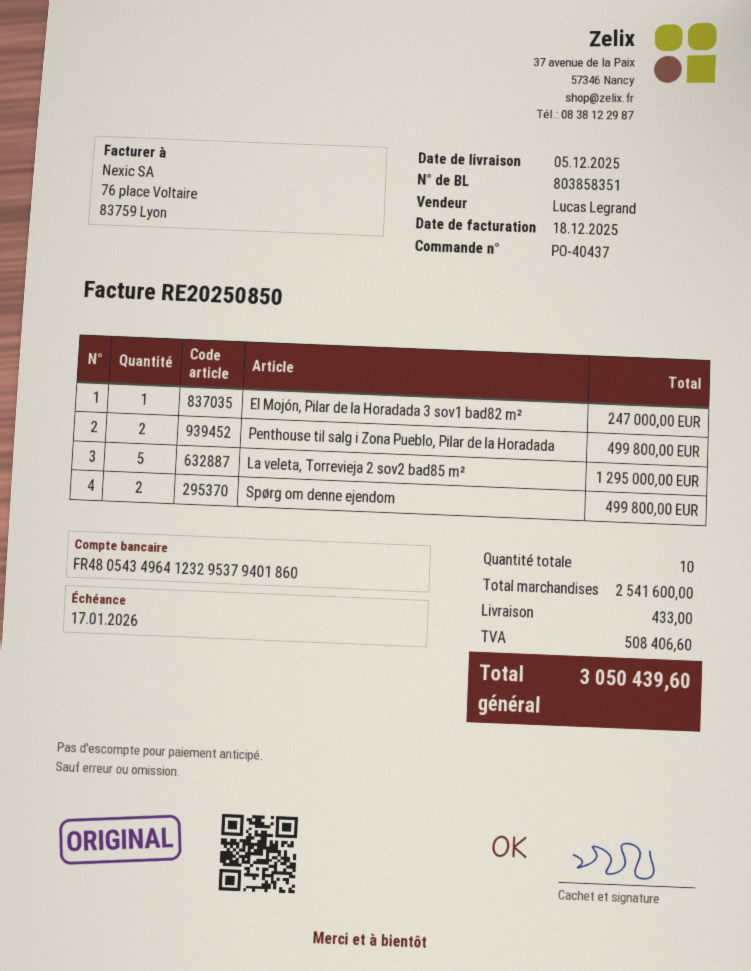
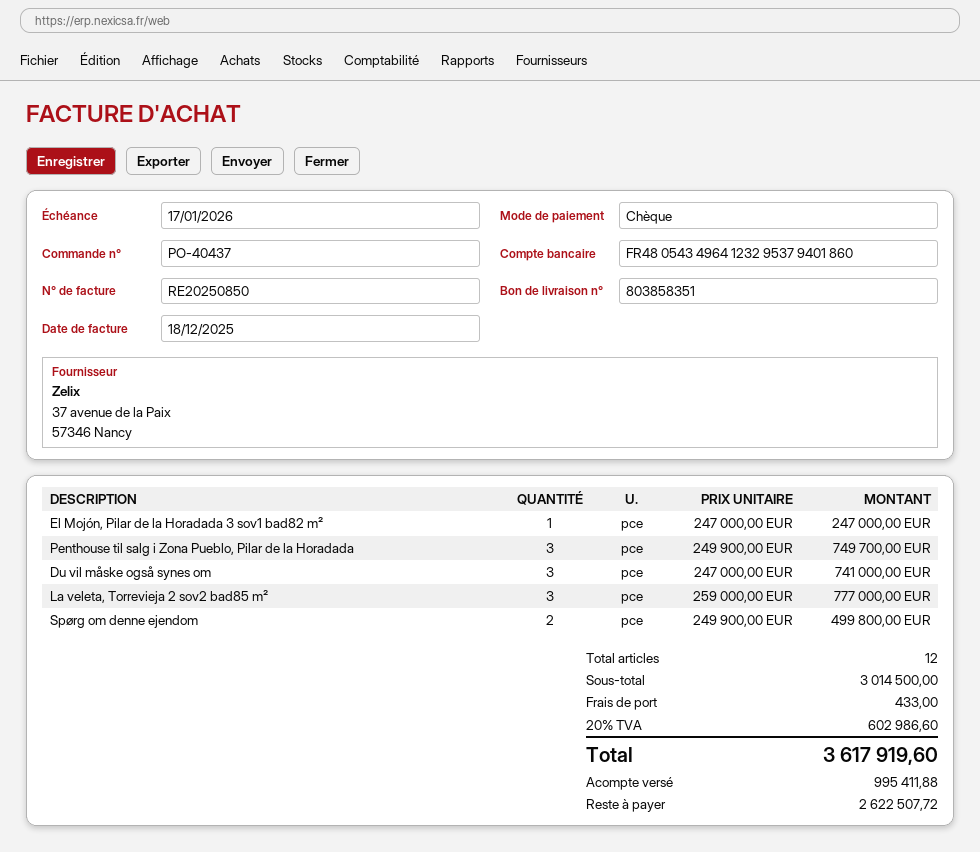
Penthouse til salg i Zona Pueblo, Pilar de la Horadada: 2 for 499800.00 -> 3 for 749700.00
La veleta, Torrevieja 2 sov2 bad85 m²: 5 for 1295000.00 -> 3 for 777000.00
Du vil måske også synes om: none -> 3 for 741000.00
total quantity: 10 -> 12
subtotal: 2541600.00 -> 3014500.00
tax: 508406.60 -> 602986.60
total: 3050439.60 -> 3617919.60

